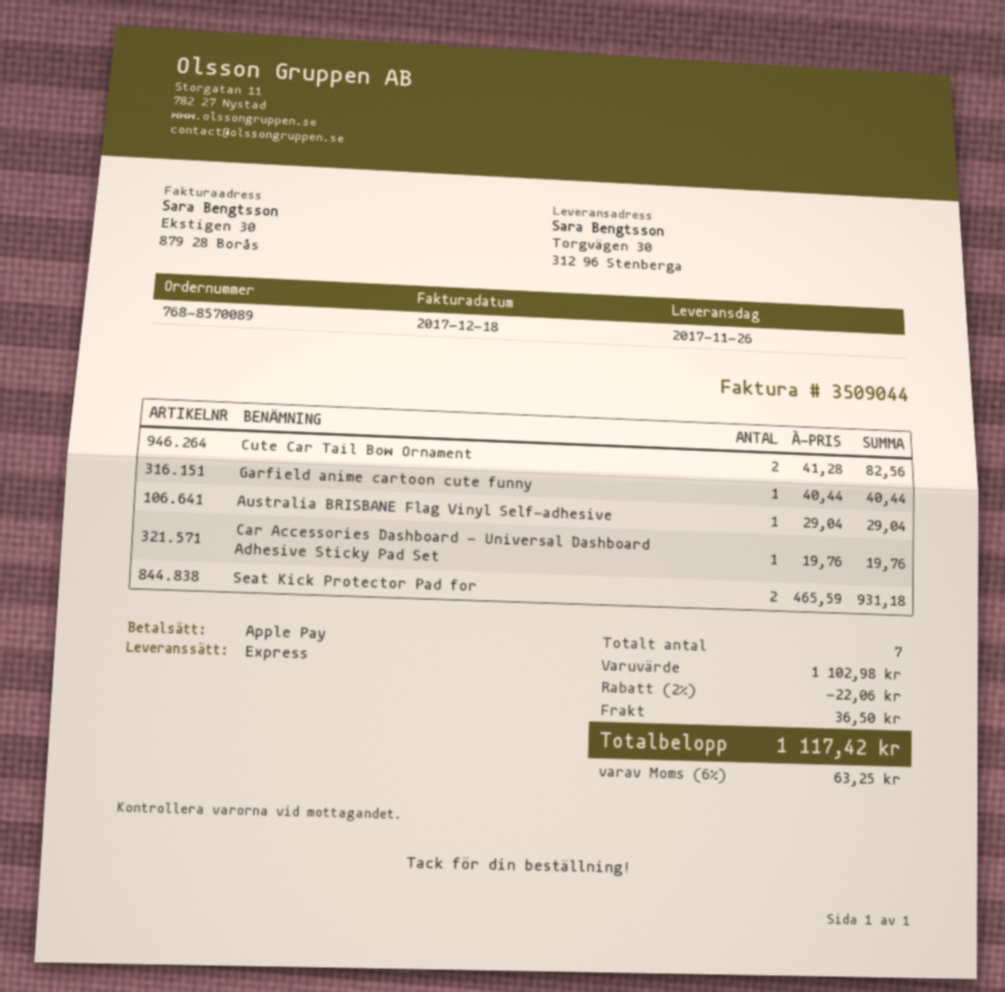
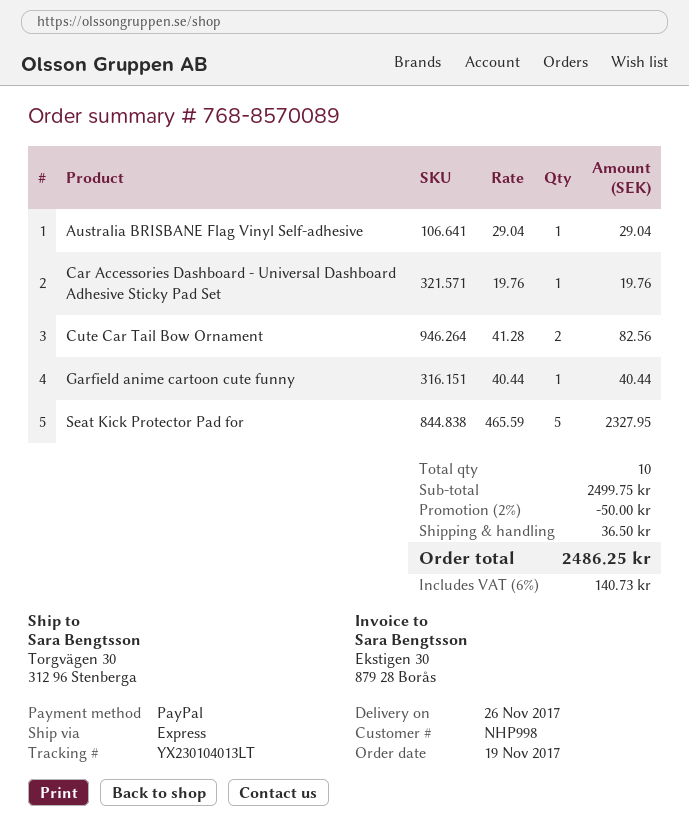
payment method: Apple Pay -> PayPal
Seat Kick Protector Pad for: 2 x 465.59 = 931.18 -> 5 x 465.59 = 2327.95
total quantity: 7 -> 10
subtotal: 1102.98 -> 2499.75
discount: 2% = 22.06 -> 2% = 50.00
tax: 6% = 63.25 -> 6% = 140.73
total: 1117.42 -> 2486.25

